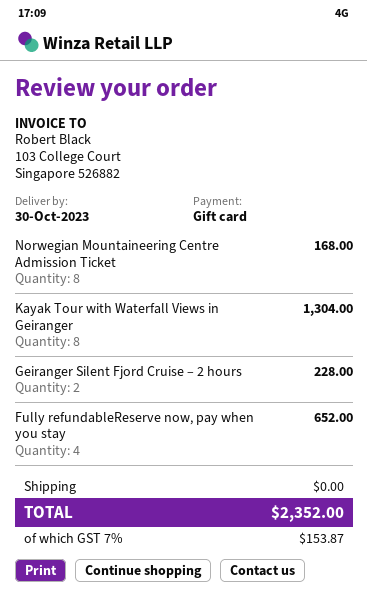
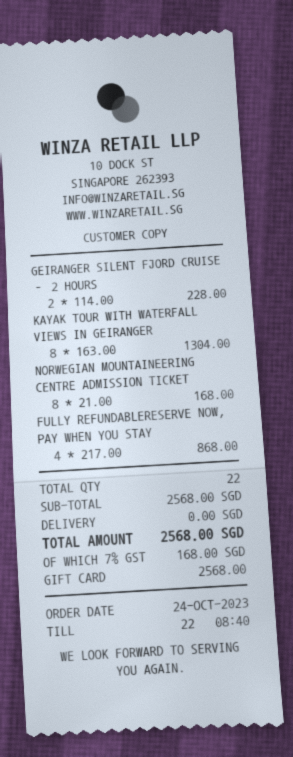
Fully refundableReserve now, pay when you stay: 4 for 652.00 -> 4 for 868.00
tax: 7% = 153.87 -> 7% = 168.00
total: 2352.00 -> 2568.00

